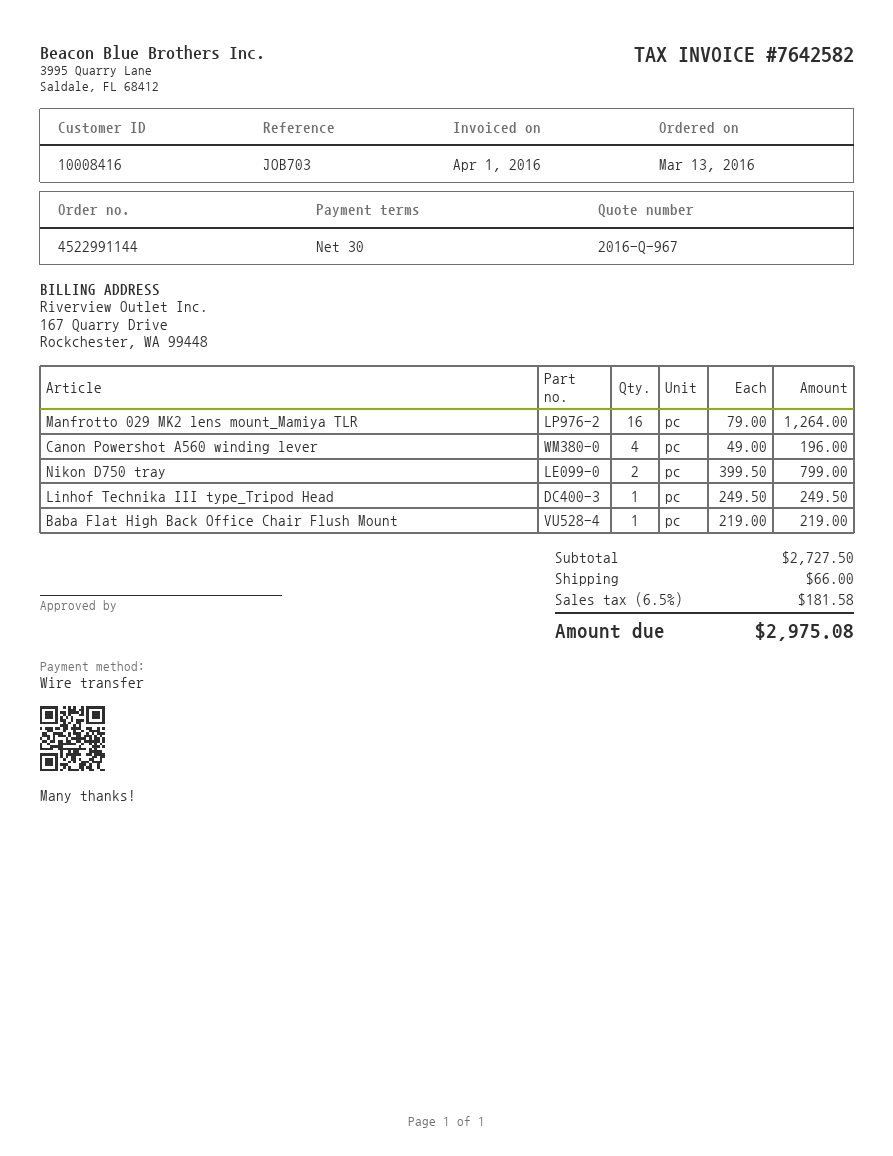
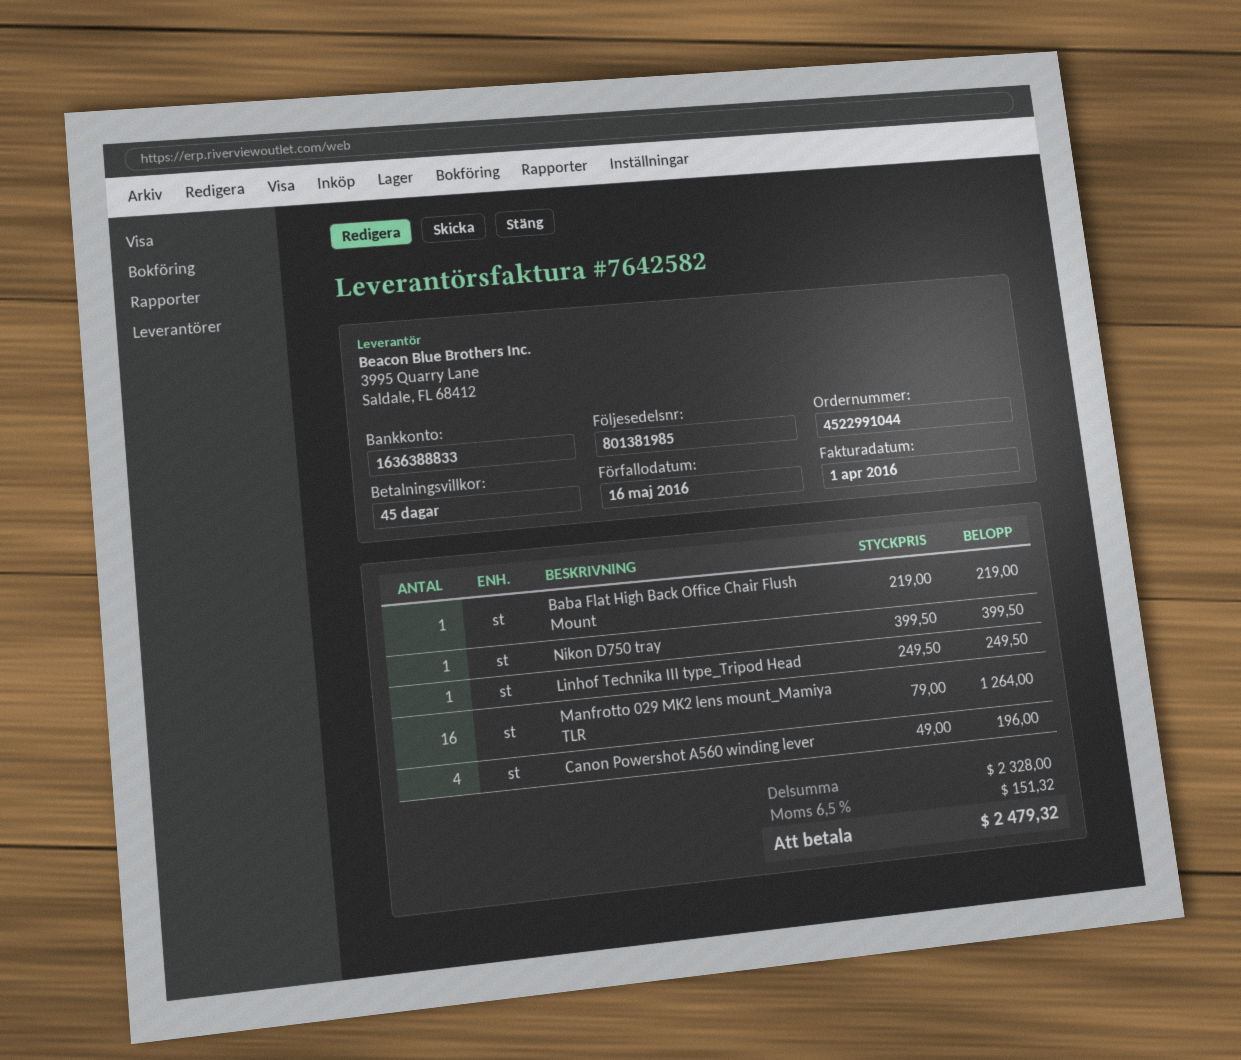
order number: 4522991144 -> 4522991044
payment terms: 30 days -> 45 days
Nikon D750 tray: 2 x 399.50 = 799.00 -> 1 x 399.50 = 399.50
subtotal: 2727.50 -> 2328.00
shipping: 66.00 -> none
tax: 6.5% = 181.58 -> 6.5% = 151.32
total: 2975.08 -> 2479.32

